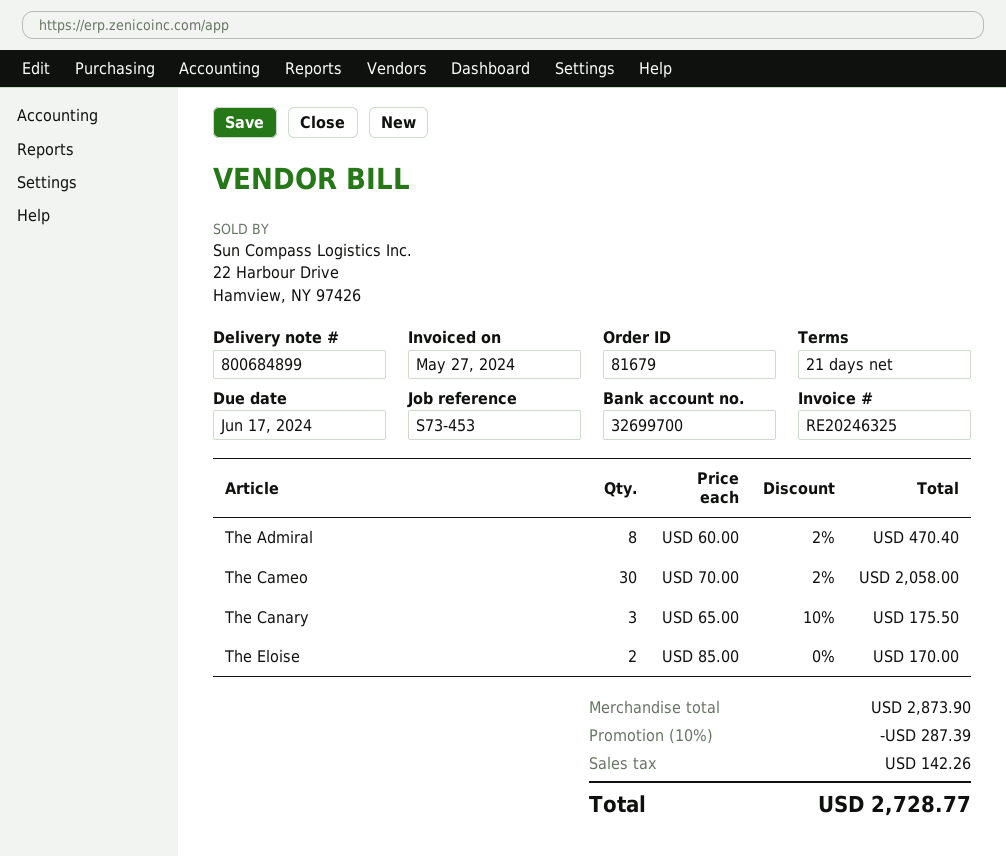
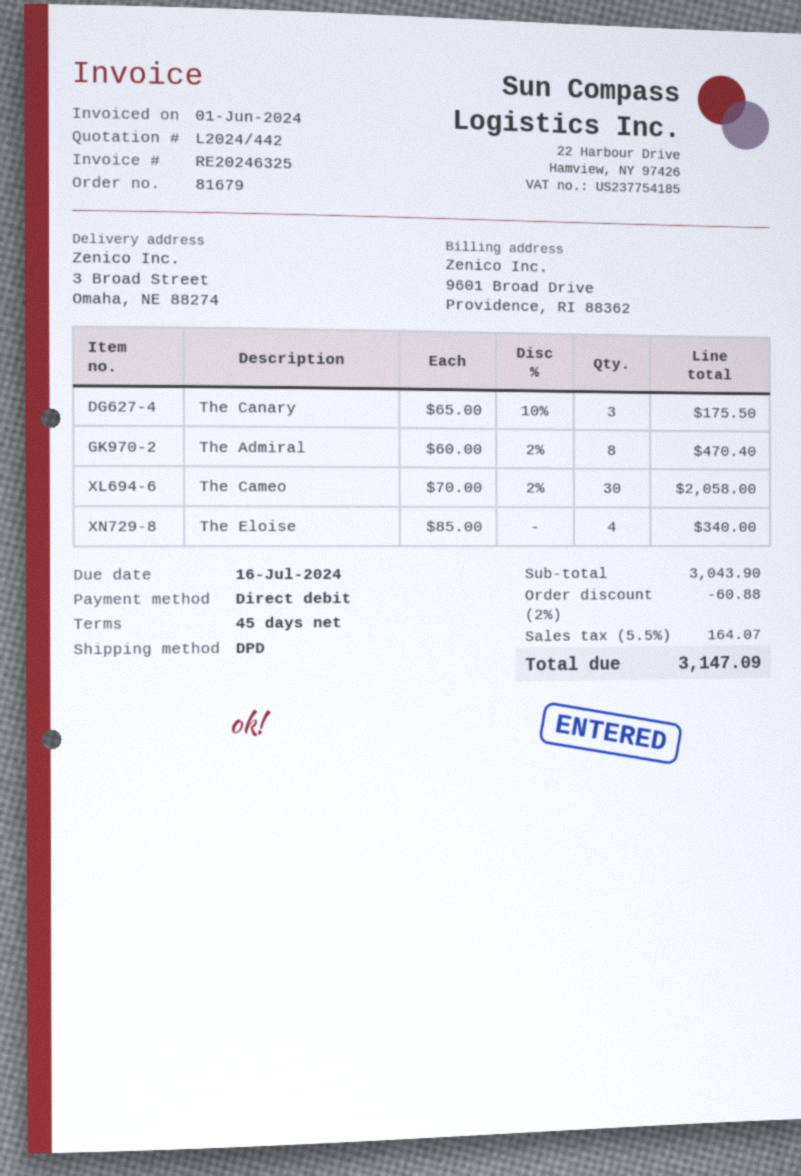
invoice date: 2024-05-27 -> 2024-06-01
payment terms: 21 days -> 45 days
due date: 2024-06-17 -> 2024-07-16
The Eloise: 2 x 85.00 = 170.00 -> 4 x 85.00 = 340.00
subtotal: 2873.90 -> 3043.90
discount: 10% = 287.39 -> 2% = 60.88
tax: 142.26 -> 164.07
total: 2728.77 -> 3147.09

